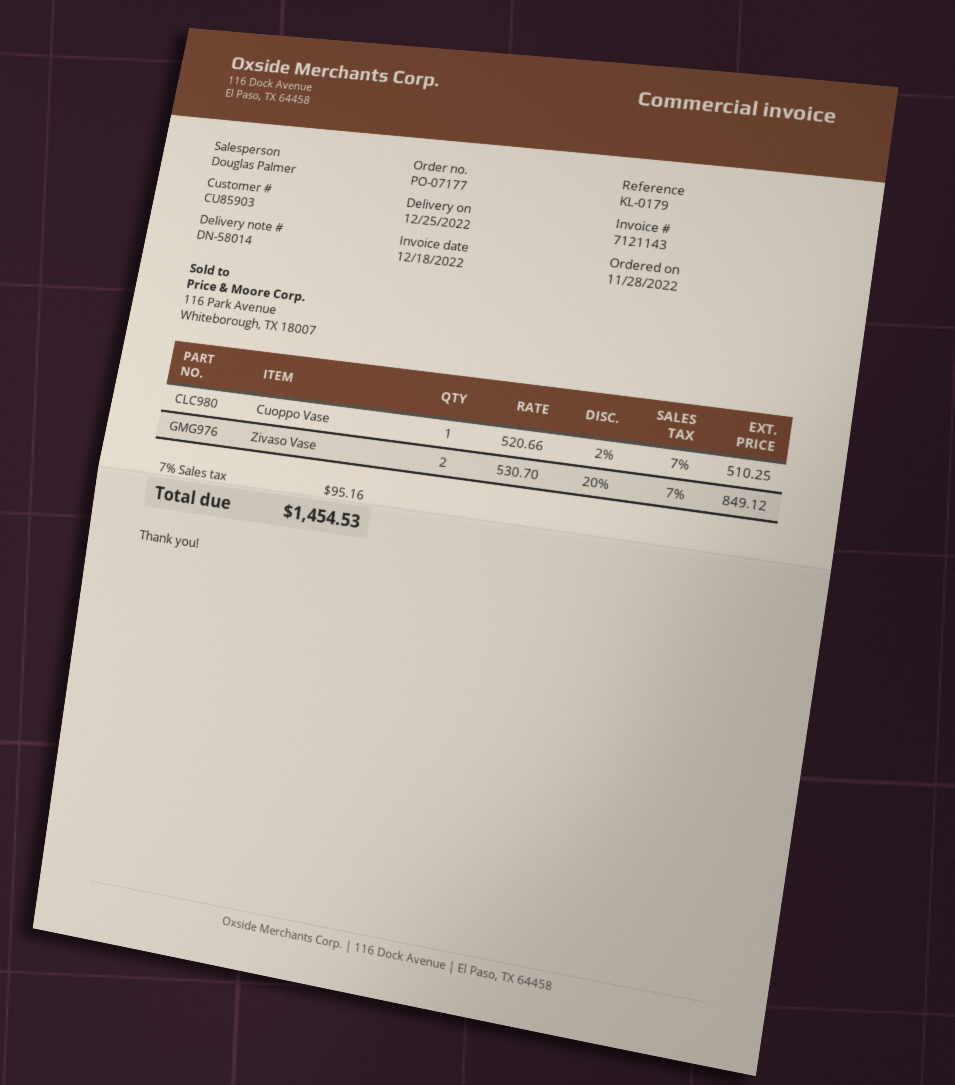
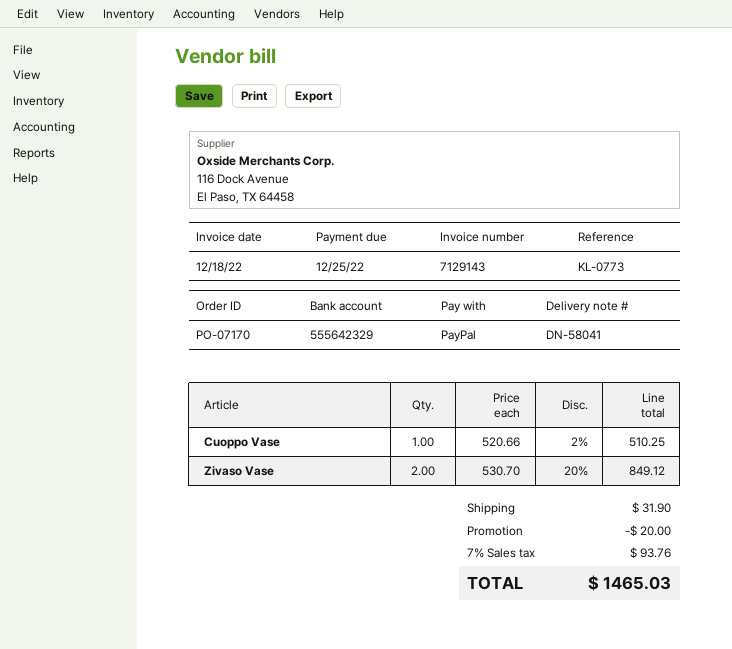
order number: PO-07177 -> PO-07170
delivery note number: DN-58014 -> DN-58041
invoice number: 7121143 -> 7129143
reference: KL-0179 -> KL-0773
discount: none -> 20.00
shipping: none -> 31.90
tax: 7% = 95.16 -> 7% = 93.76
total: 1454.53 -> 1465.03

